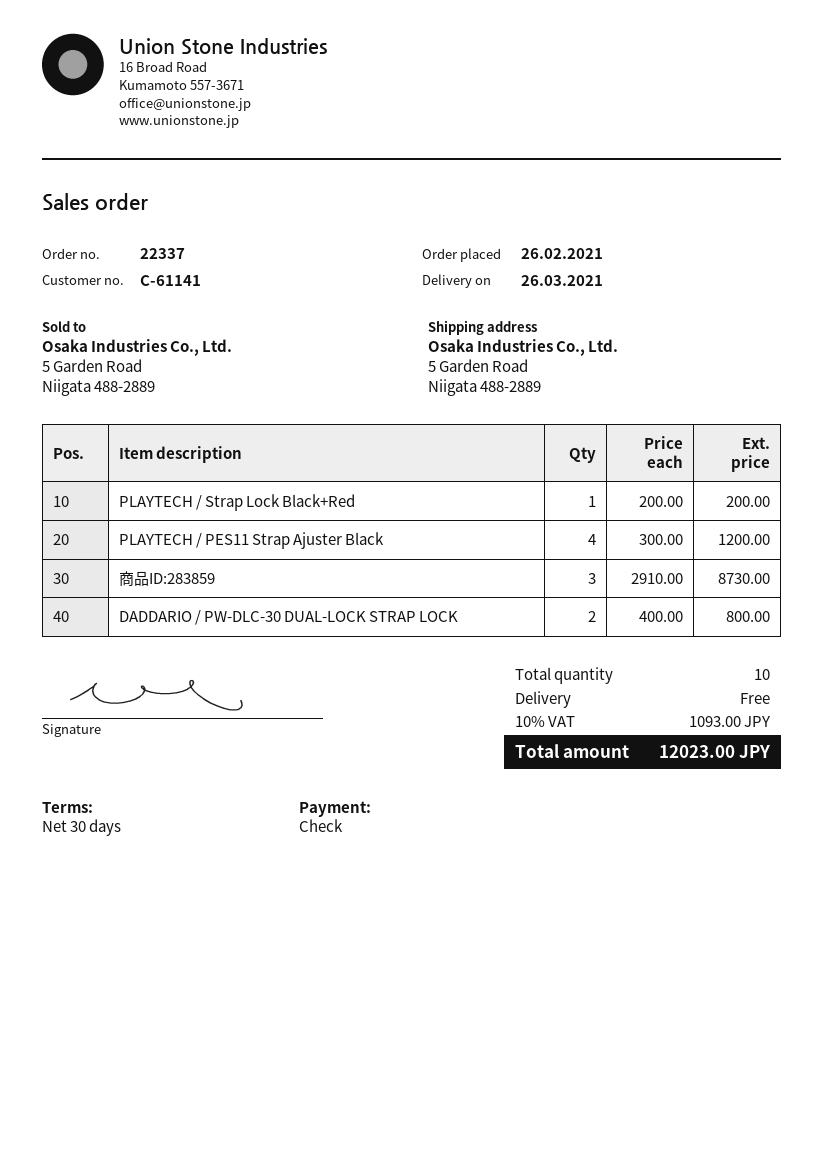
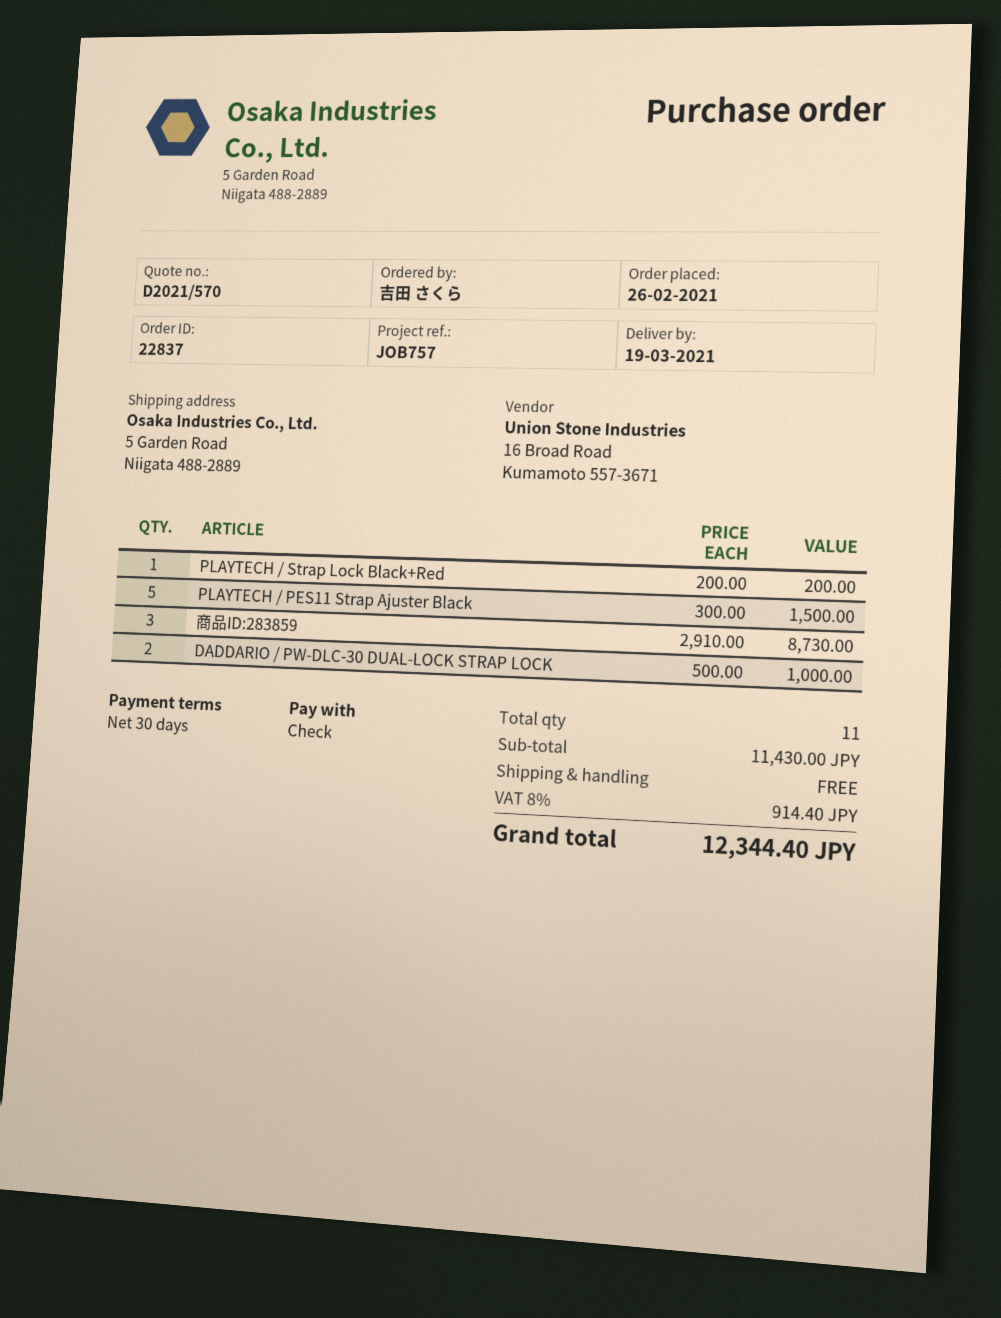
order number: 22337 -> 22837
delivery date: 2021-03-26 -> 2021-03-19
PLAYTECH / PES11 Strap Ajuster Black: 4 x 300.00 = 1200.00 -> 5 x 300.00 = 1500.00
DADDARIO / PW-DLC-30 DUAL-LOCK STRAP LOCK: 2 x 400.00 = 800.00 -> 2 x 500.00 = 1000.00
total quantity: 10 -> 11
tax: 10% = 1093.00 -> 8% = 914.40
total: 12023.00 -> 12344.40

